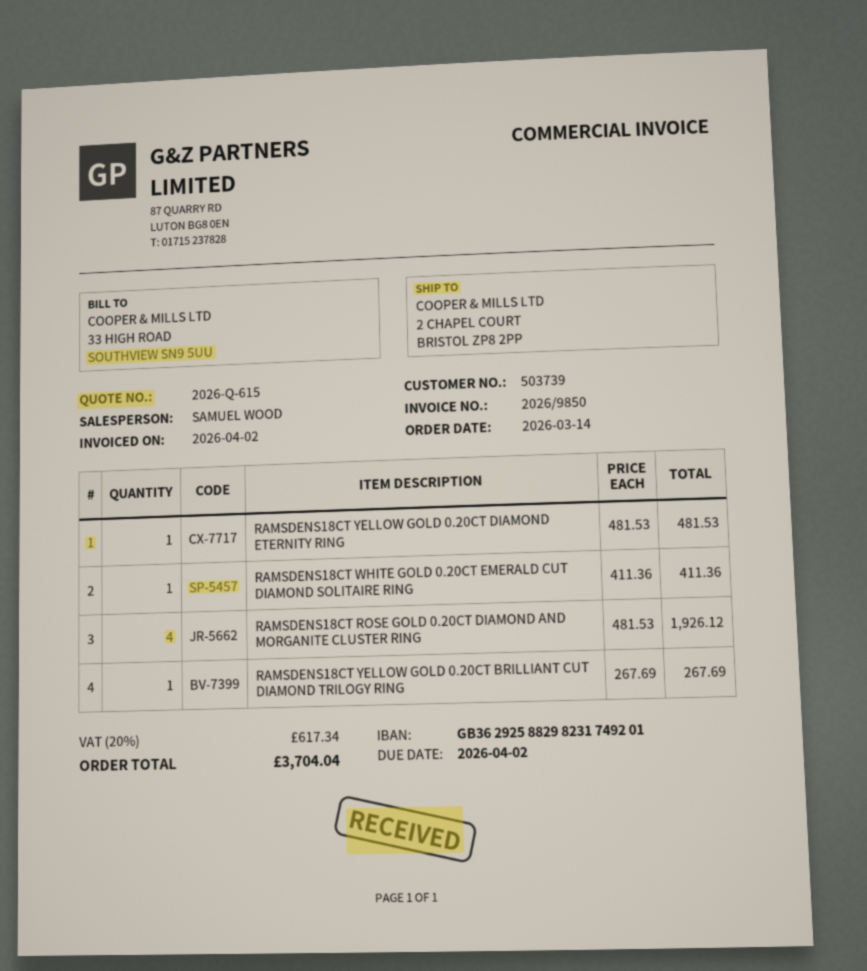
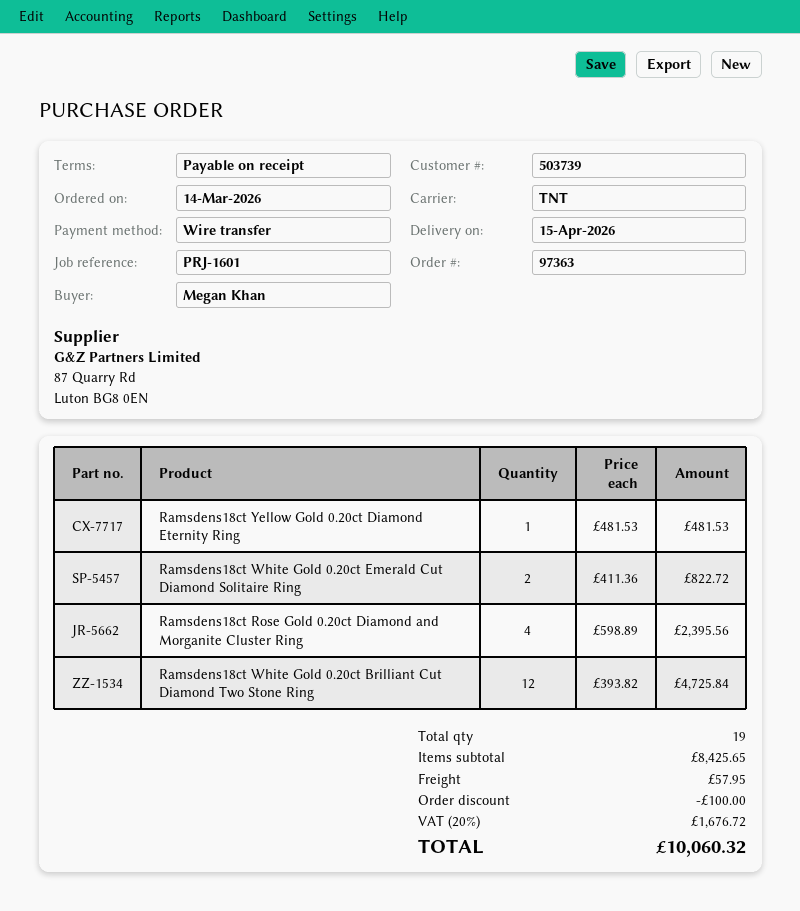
RAMSDENS18CT WHITE GOLD 0.20CT EMERALD CUT DIAMOND SOLITAIRE RING: 1 x 411.36 = 411.36 -> 2 x 411.36 = 822.72
RAMSDENS18CT ROSE GOLD 0.20CT DIAMOND AND MORGANITE CLUSTER RING: 4 x 481.53 = 1926.12 -> 4 x 598.89 = 2395.56
RAMSDENS18CT YELLOW GOLD 0.20CT BRILLIANT CUT DIAMOND TRILOGY RING: 1 x 267.69 = 267.69 -> none
Ramsdens18ct White Gold 0.20ct Brilliant Cut Diamond Two Stone Ring: none -> 12 x 393.82 = 4725.84
discount: none -> 100.00
shipping: none -> 57.95
tax: 20% = 617.34 -> 20% = 1676.72
total: 3704.04 -> 10060.32

